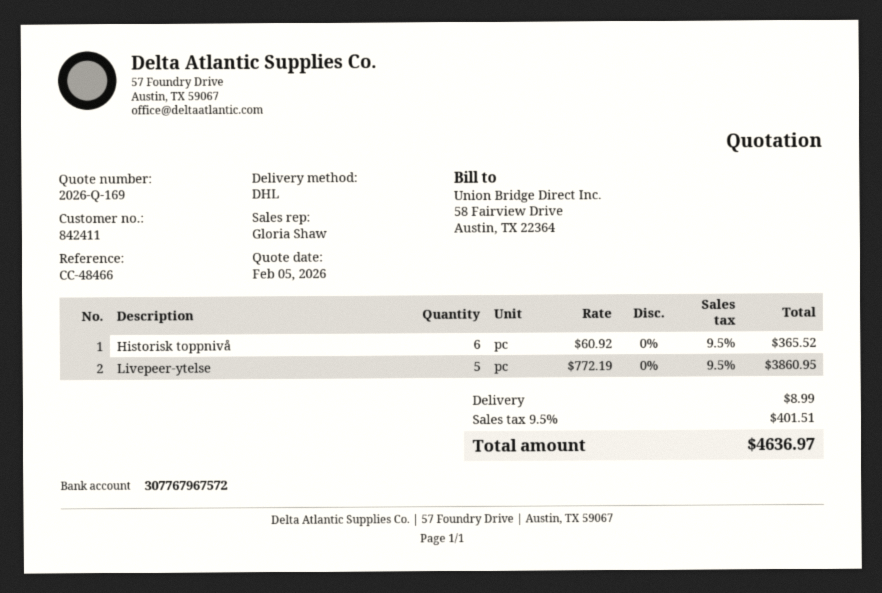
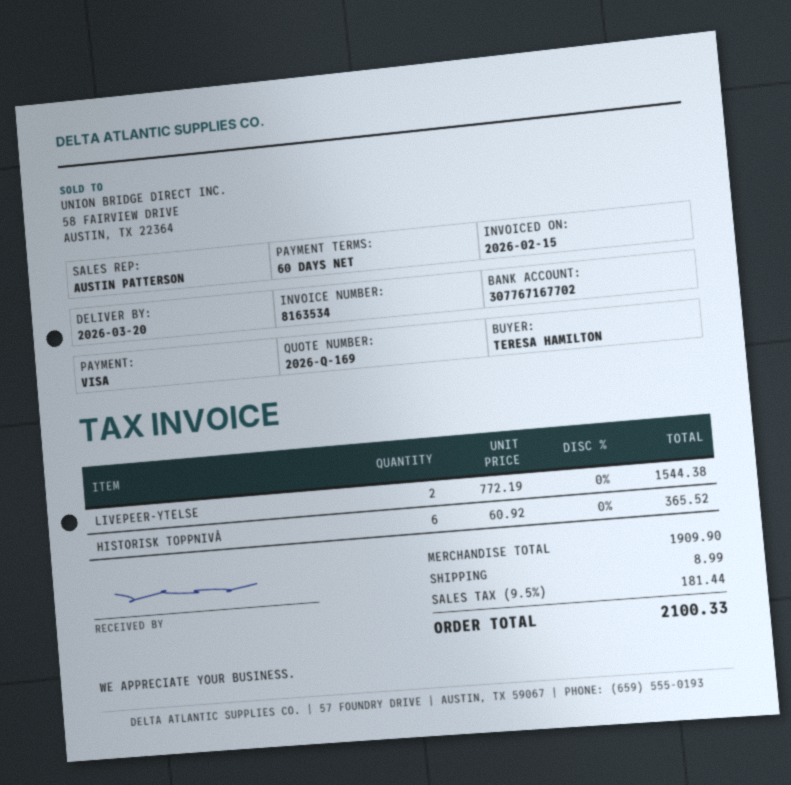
sales rep: Gloria Shaw -> AUSTIN PATTERSON
bank account: 307767967572 -> 307767167702
Livepeer-ytelse: 5 x 772.19 = 3860.95 -> 2 x 772.19 = 1544.38
tax: 9.5% = 401.51 -> 9.5% = 181.44
total: 4636.97 -> 2100.33

